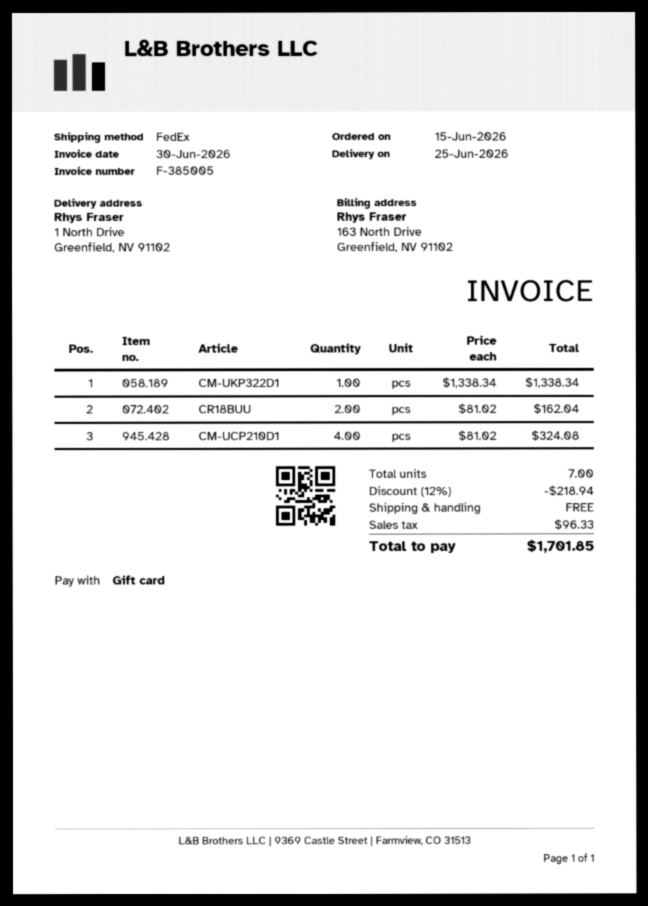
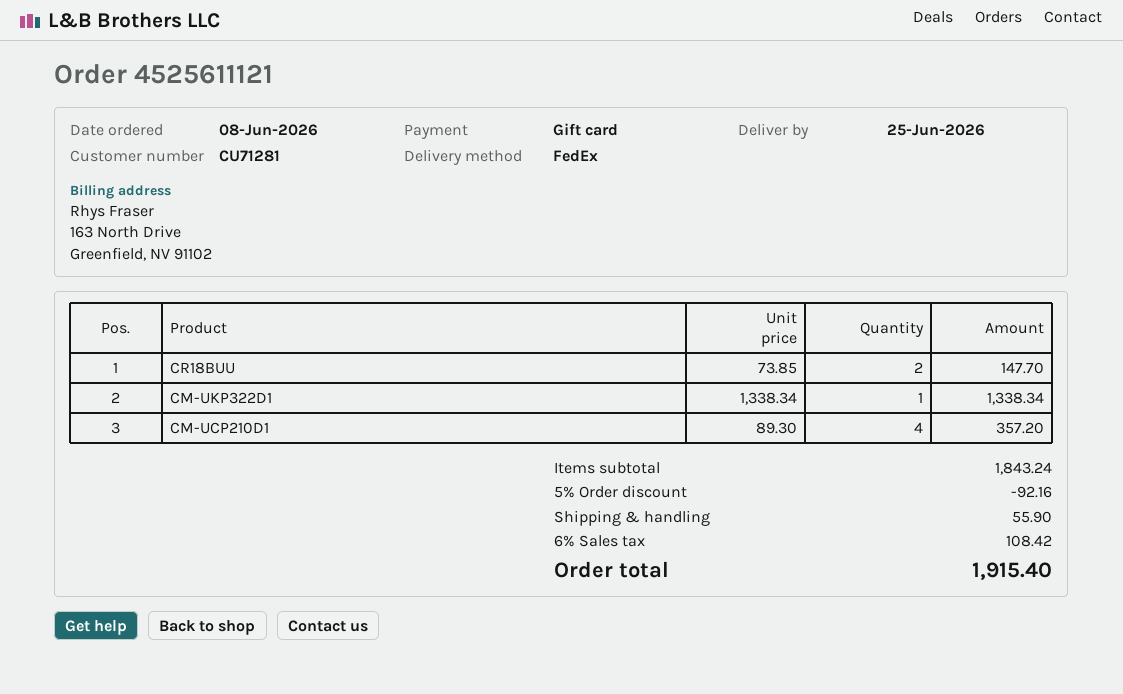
order date: 2026-06-15 -> 2026-06-08
CR18BUU: 2 x 81.02 = 162.04 -> 2 x 73.85 = 147.70
CM-UCP210D1: 4 x 81.02 = 324.08 -> 4 x 89.30 = 357.20
discount: 12% = 218.94 -> 5% = 92.16
shipping: 0.00 -> 55.90
tax: 96.33 -> 108.42
total: 1701.85 -> 1915.40

